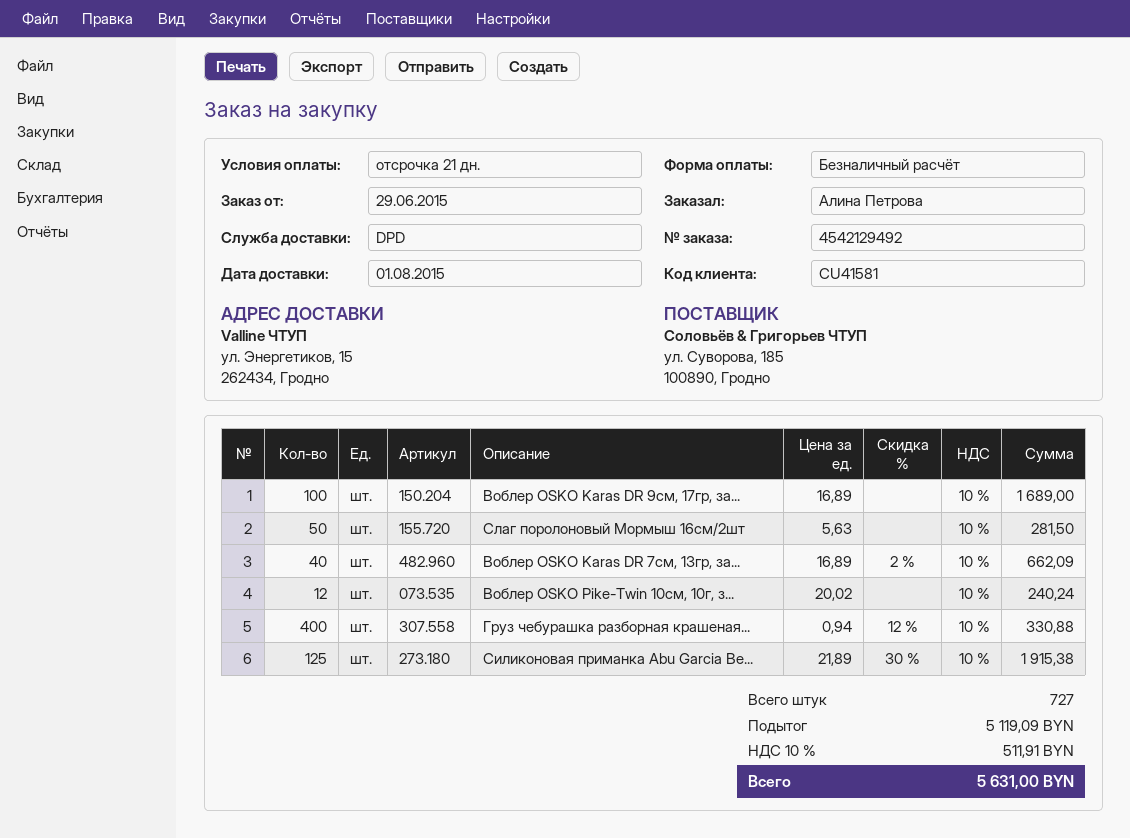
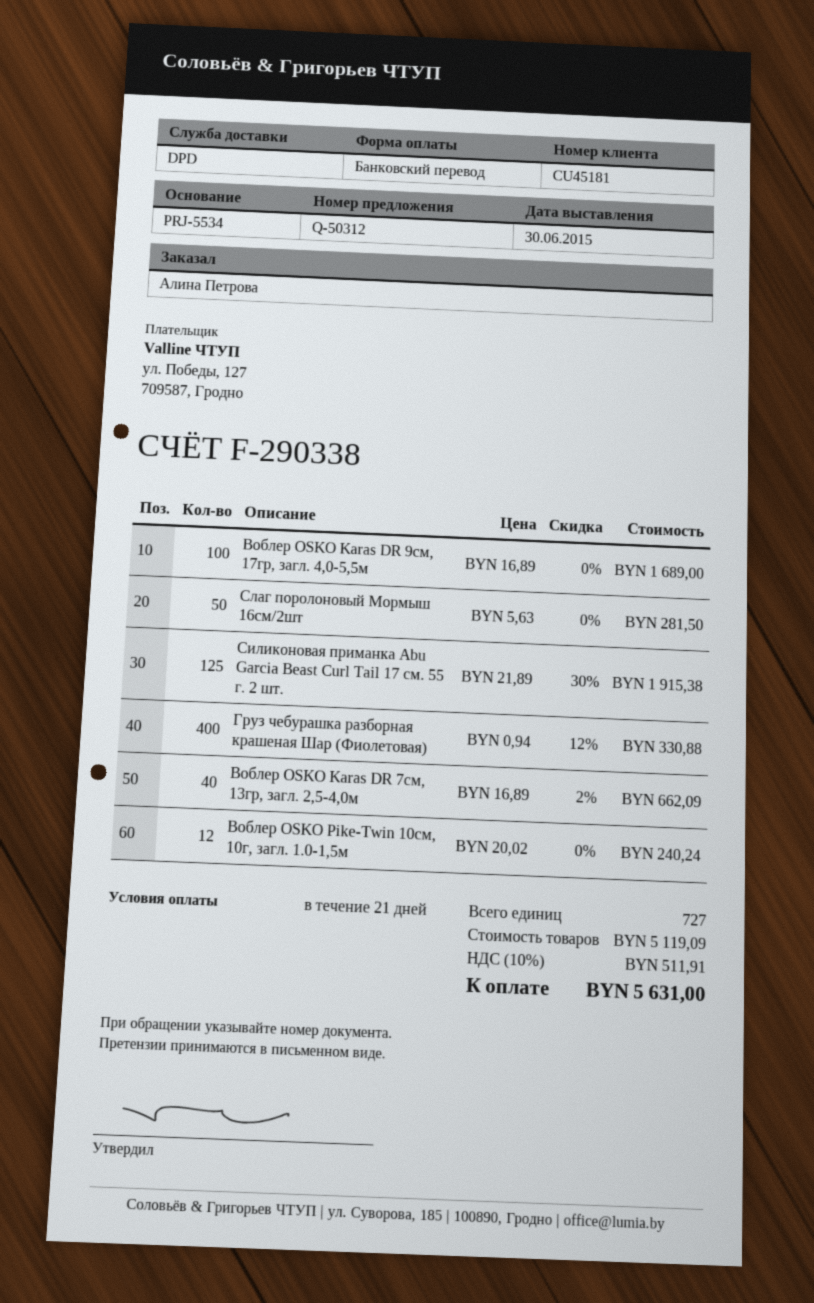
customer number: CU41581 -> CU45181

